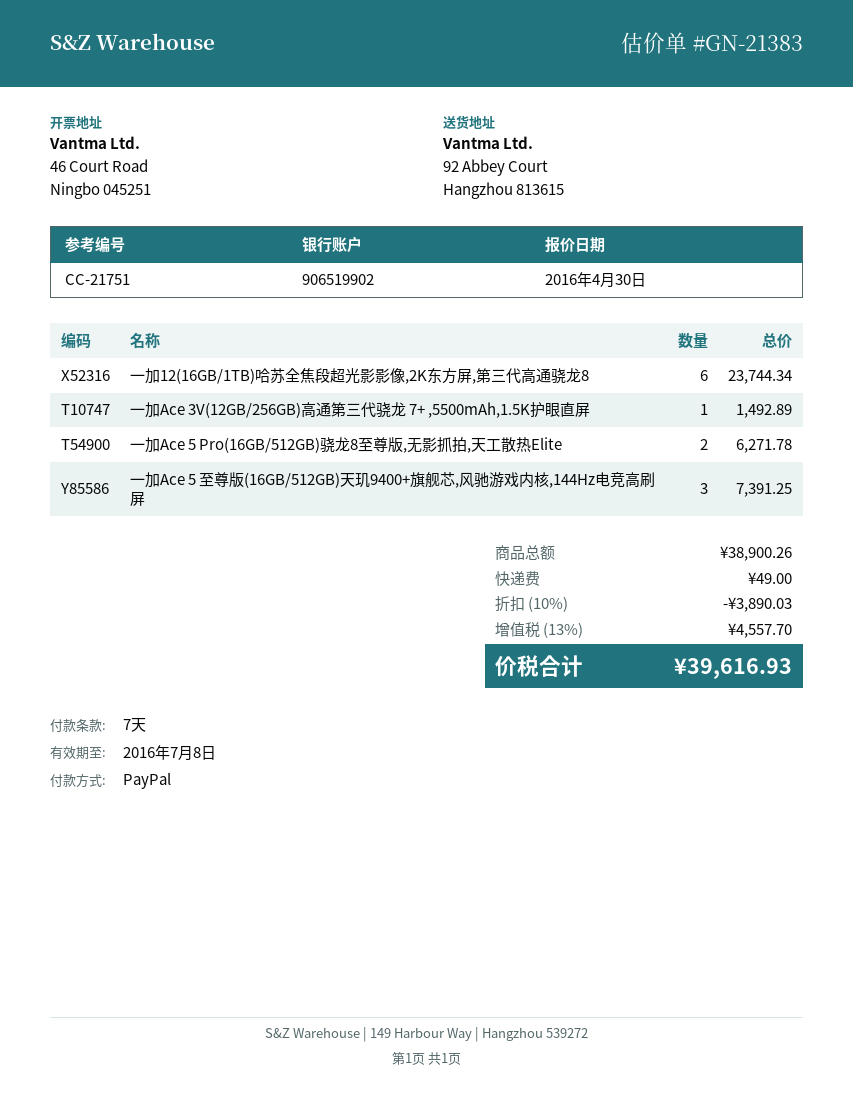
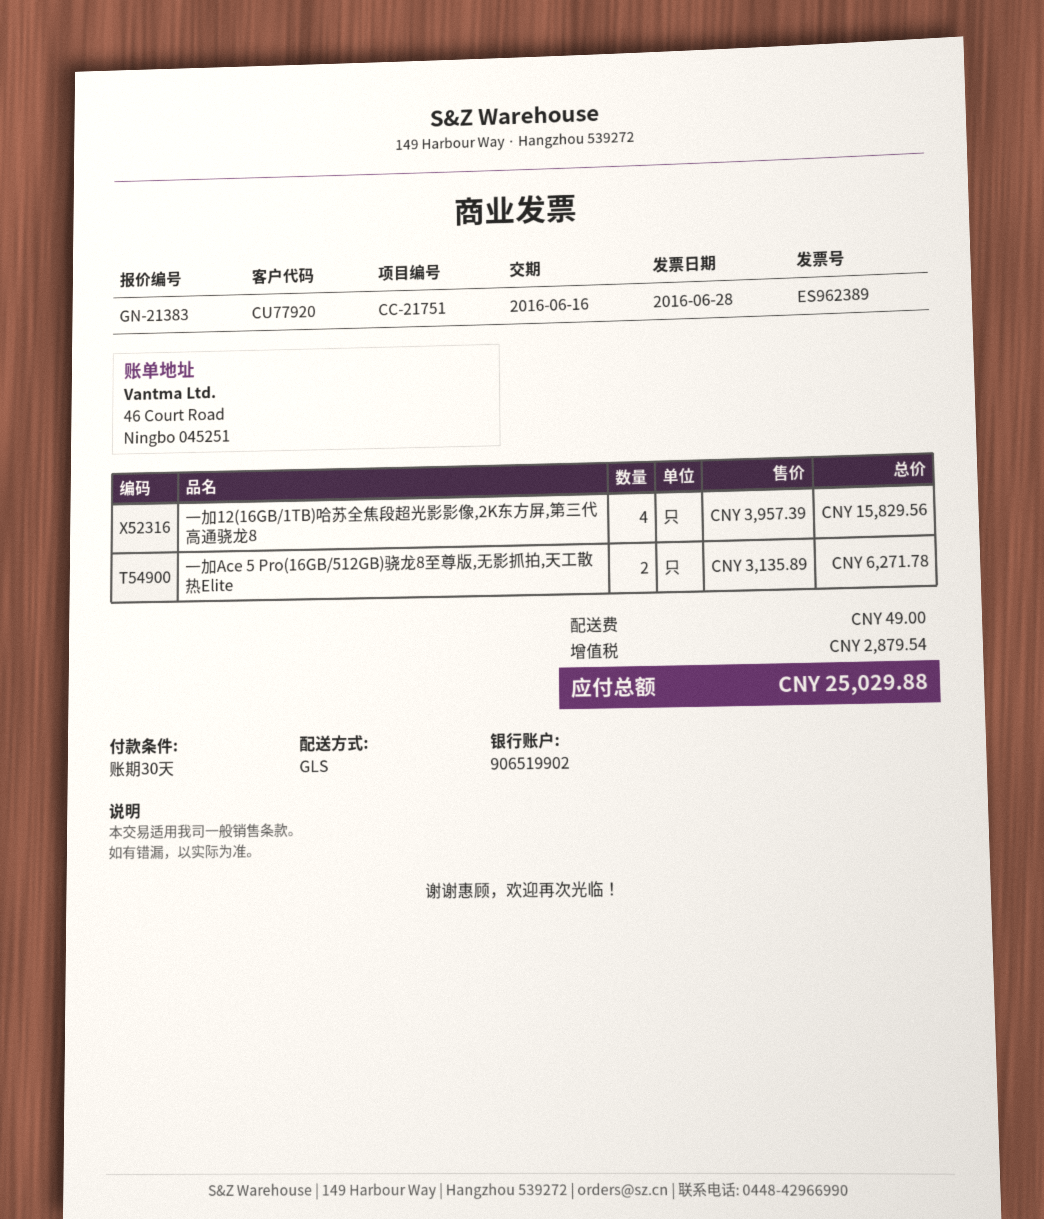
payment terms: 7 days -> 30 days
一加12(16GB/1TB)哈苏全焦段超光影影像,2K东方屏,第三代高通骁龙8: 6 for 23744.34 -> 4 for 15829.56
一加Ace 3V(12GB/256GB)高通第三代骁龙 7+ ,5500mAh,1.5K护眼直屏: 1 for 1492.89 -> none
一加Ace 5 至尊版(16GB/512GB)天玑9400+旗舰芯,风驰游戏内核,144Hz电竞高刷屏: 3 for 7391.25 -> none
discount: 10% = 3890.03 -> none
tax: 4557.70 -> 2879.54
total: 39616.93 -> 25029.88

